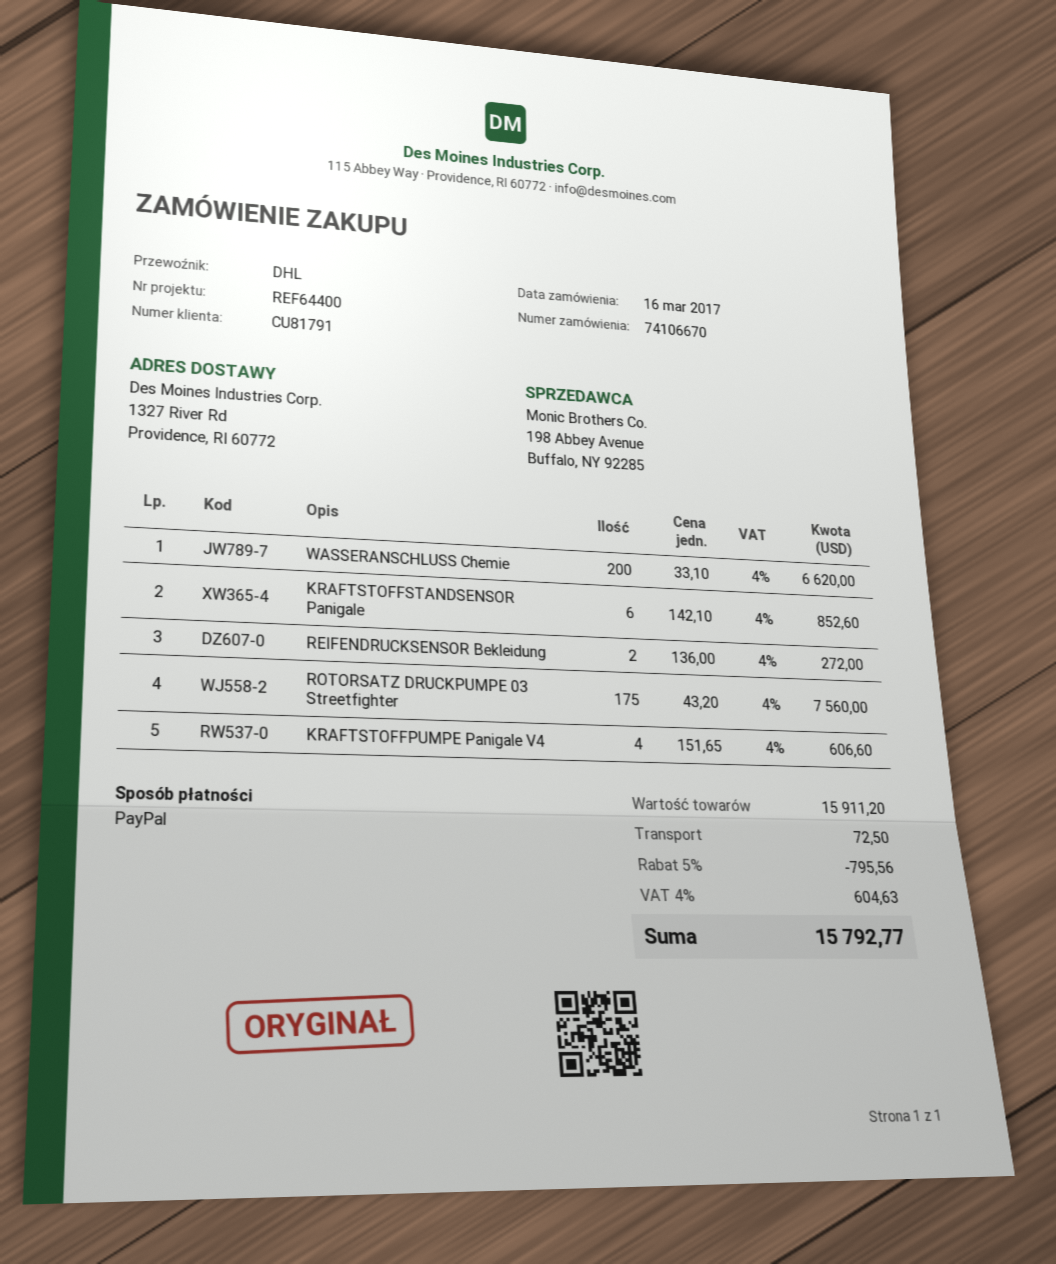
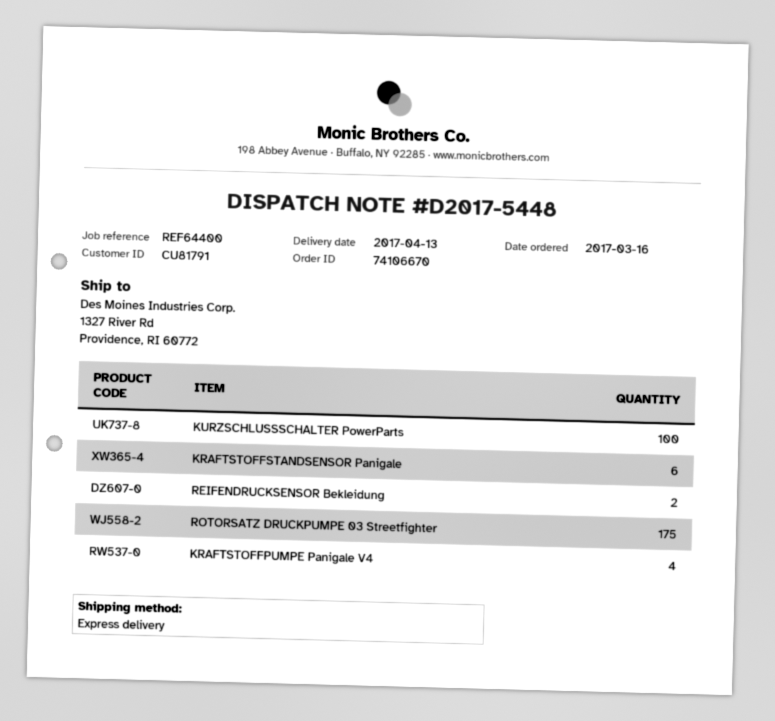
shipping method: DHL -> express
WASSERANSCHLUSS Chemie: 200 -> none
KURZSCHLUSSSCHALTER PowerParts: none -> 100

